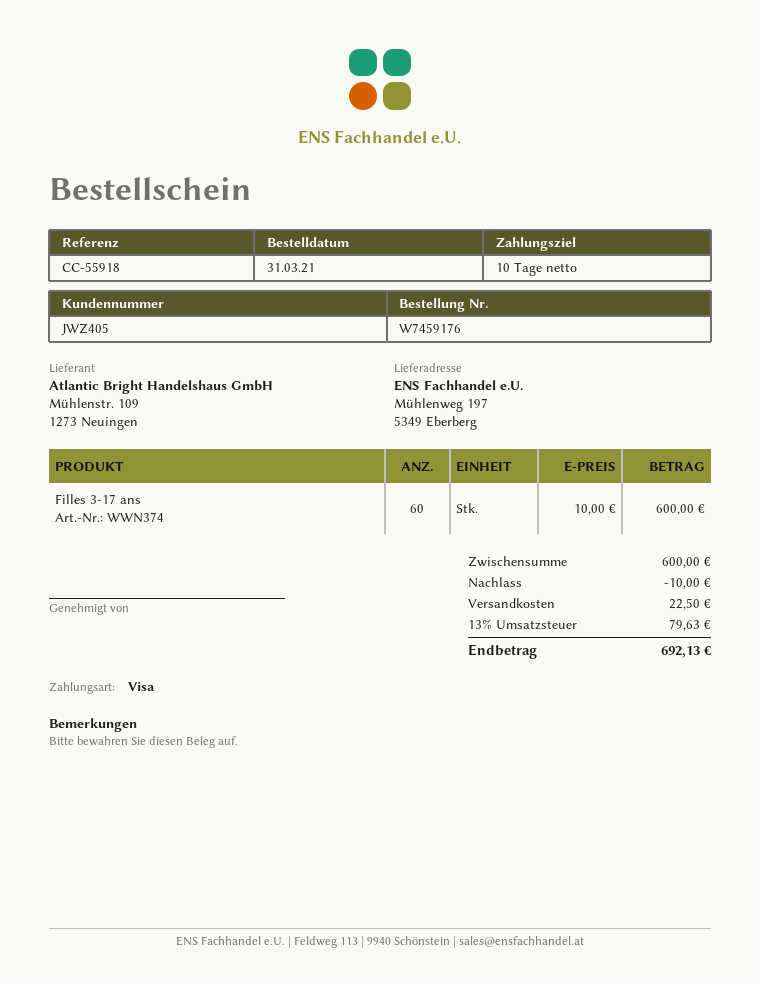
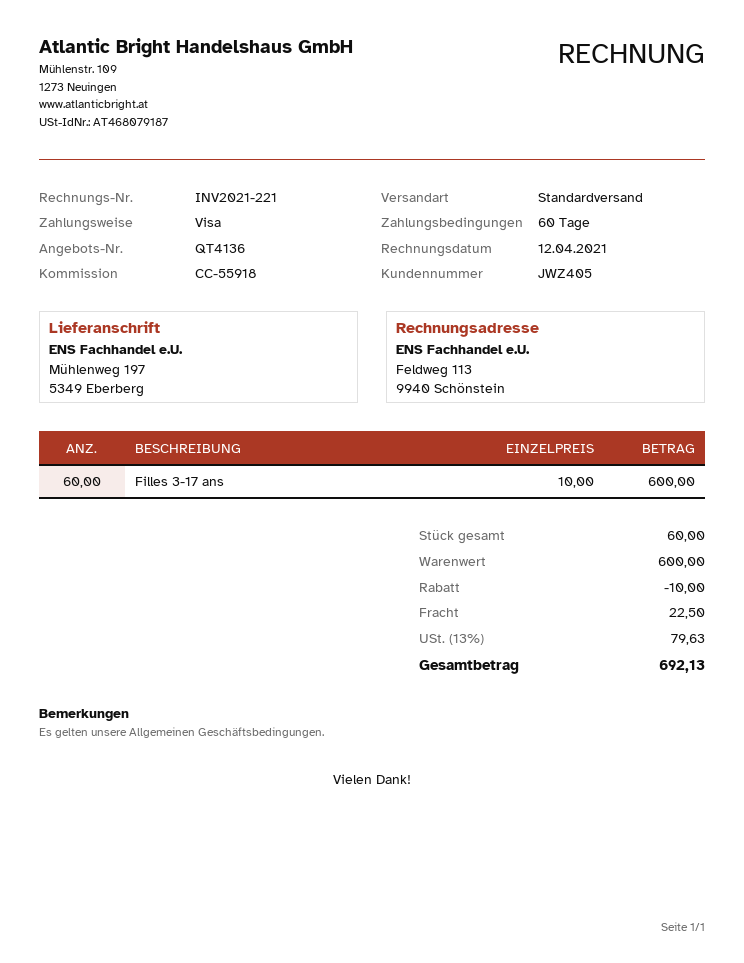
payment terms: 10 days -> 60 days

